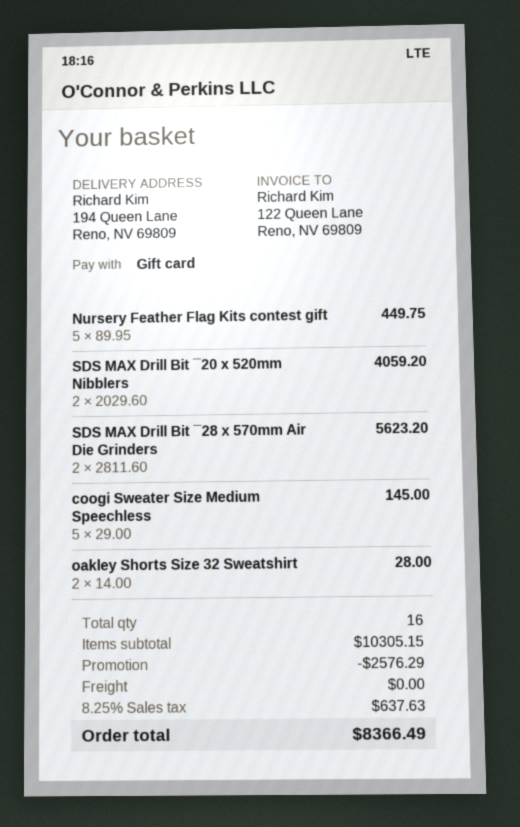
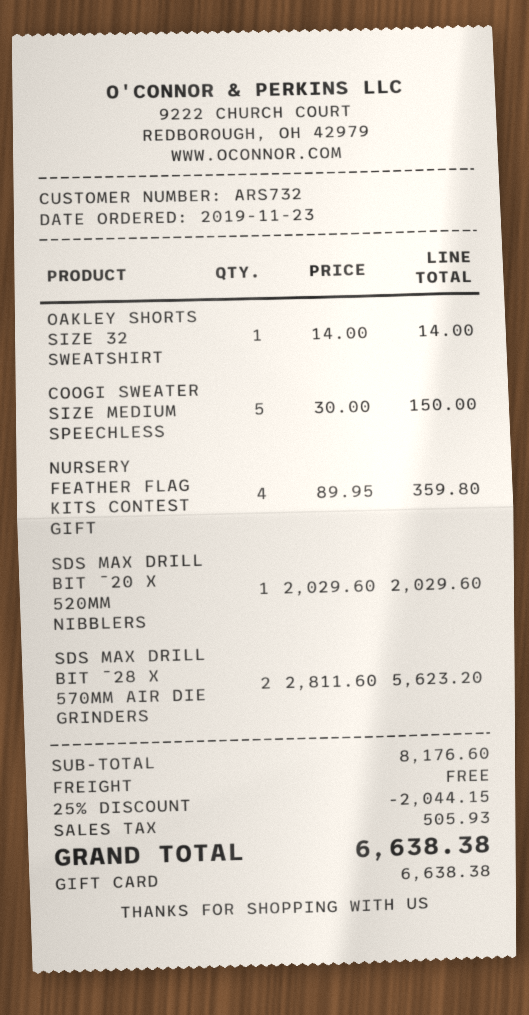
Nursery Feather Flag Kits contest gift: 5 x 89.95 = 449.75 -> 4 x 89.95 = 359.80
SDS MAX Drill Bit ¯20 x 520mm Nibblers: 2 x 2029.60 = 4059.20 -> 1 x 2029.60 = 2029.60
coogi Sweater Size Medium Speechless: 5 x 29.00 = 145.00 -> 5 x 30.00 = 150.00
oakley Shorts Size 32 Sweatshirt: 2 x 14.00 = 28.00 -> 1 x 14.00 = 14.00
subtotal: 10305.15 -> 8176.60
discount: 2576.29 -> 2044.15
tax: 637.63 -> 505.93
total: 8366.49 -> 6638.38

